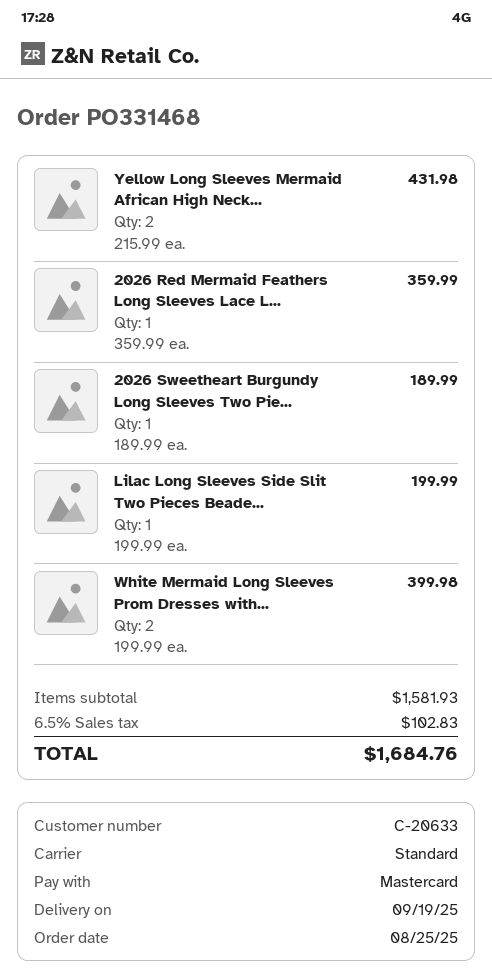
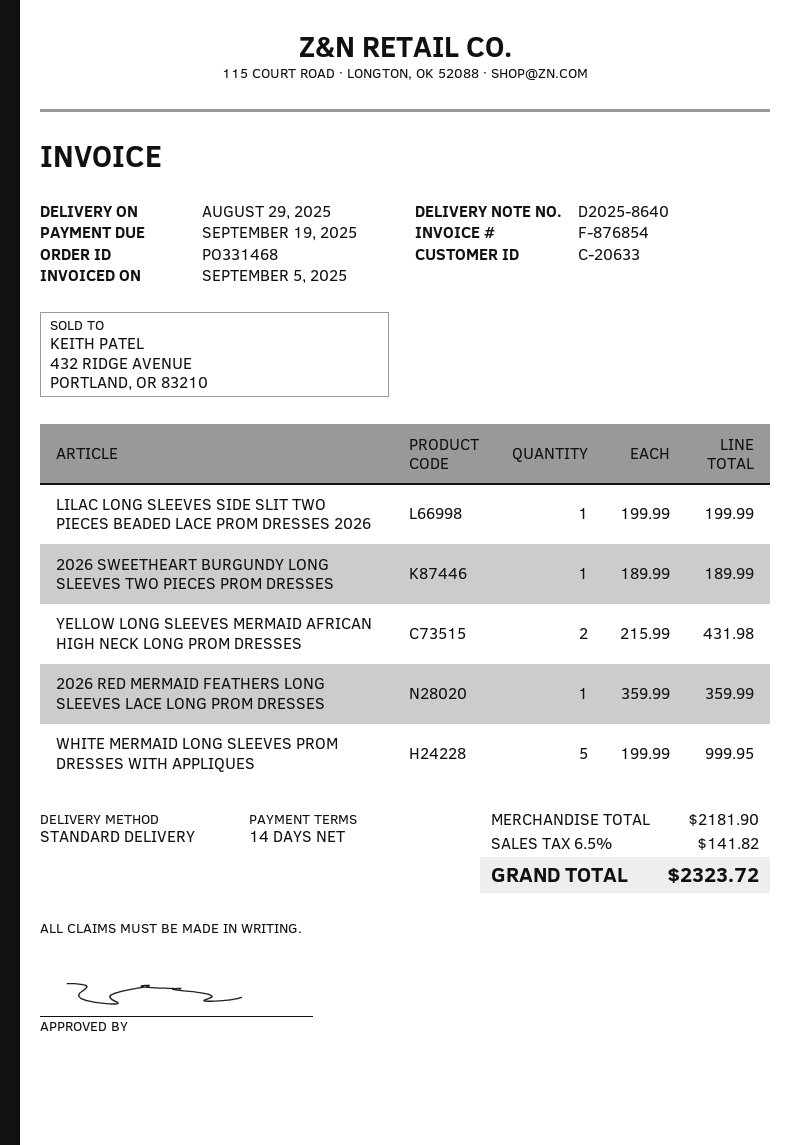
delivery date: 2025-09-19 -> 2025-08-29
White Mermaid Long Sleeves Prom Dresses with...: 2 x 199.99 = 399.98 -> 5 x 199.99 = 999.95
subtotal: 1581.93 -> 2181.90
tax: 6.5% = 102.83 -> 6.5% = 141.82
total: 1684.76 -> 2323.72

